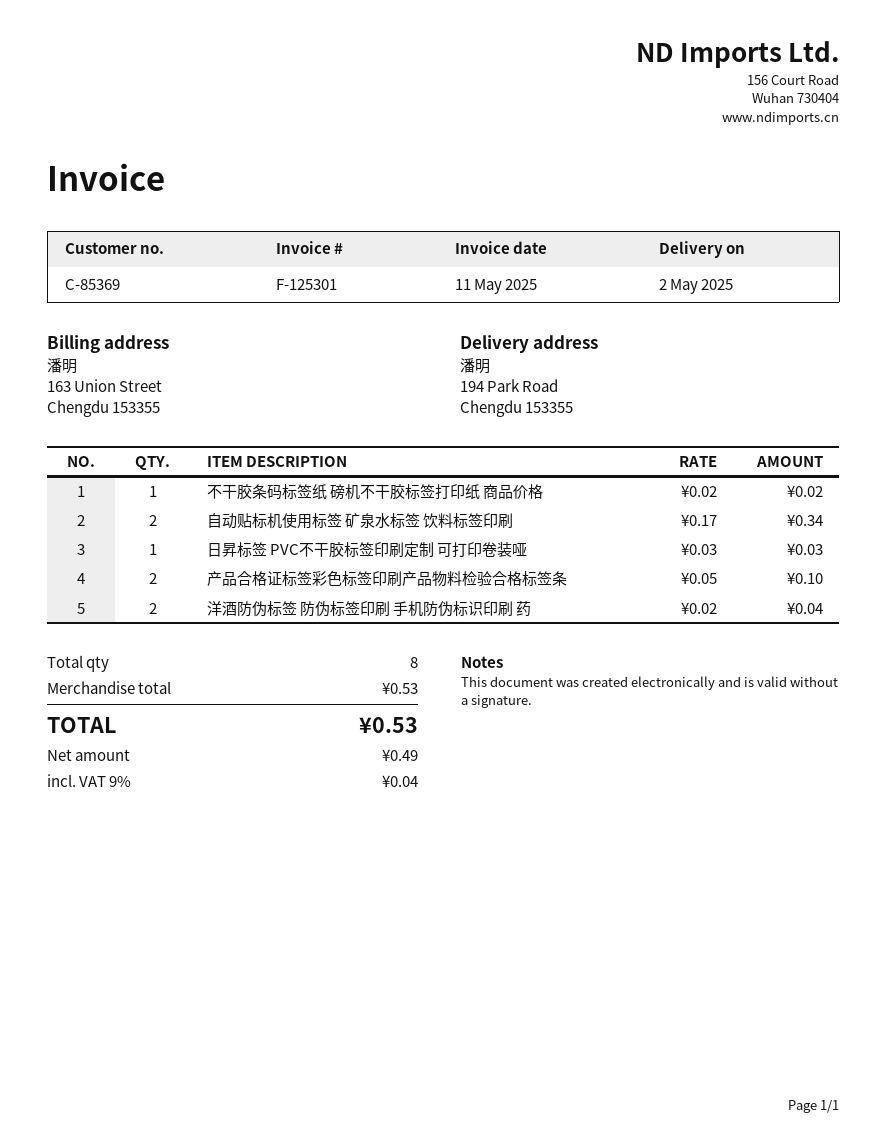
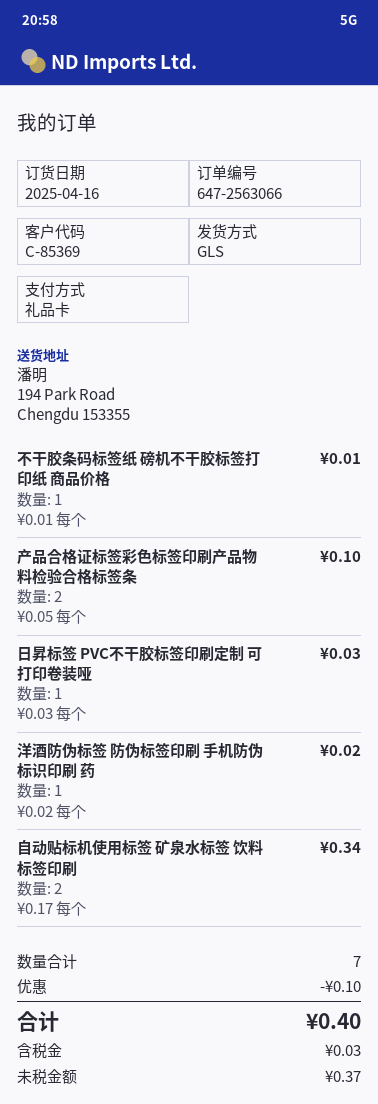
不干胶条码标签纸 磅机不干胶标签打印纸 商品价格: 1 x 0.02 = 0.02 -> 1 x 0.01 = 0.01
洋酒防伪标签 防伪标签印刷 手机防伪标识印刷 药: 2 x 0.02 = 0.04 -> 1 x 0.02 = 0.02
total quantity: 8 -> 7
discount: none -> 0.10
net: 0.49 -> 0.37
tax: 0.04 -> 0.03
total: 0.53 -> 0.40

